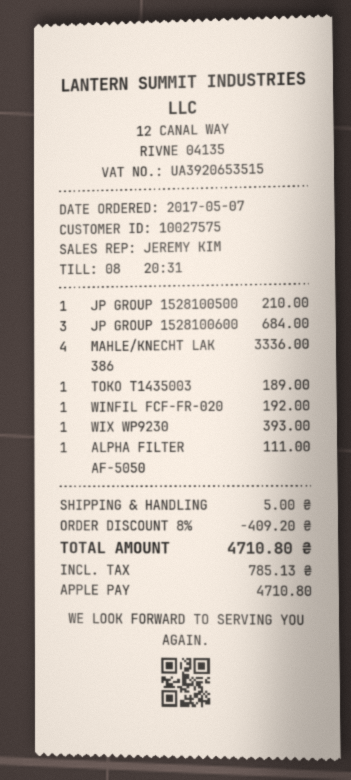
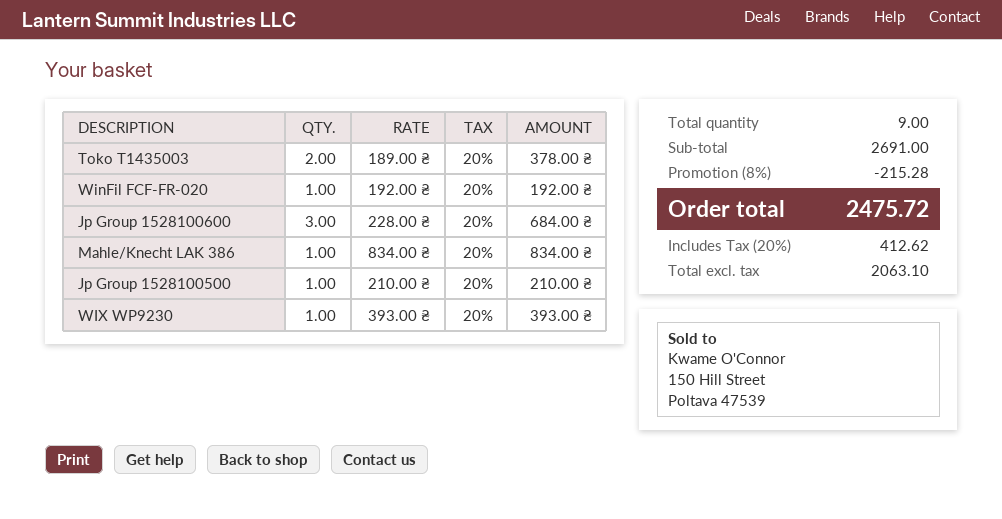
MAHLE/KNECHT LAK 386: 4 for 3336.00 -> 1 for 834.00
TOKO T1435003: 1 for 189.00 -> 2 for 378.00
ALPHA FILTER AF-5050: 1 for 111.00 -> none
discount: 8% = 409.20 -> 8% = 215.28
shipping: 5.00 -> none
tax: 785.13 -> 412.62
total: 4710.80 -> 2475.72

